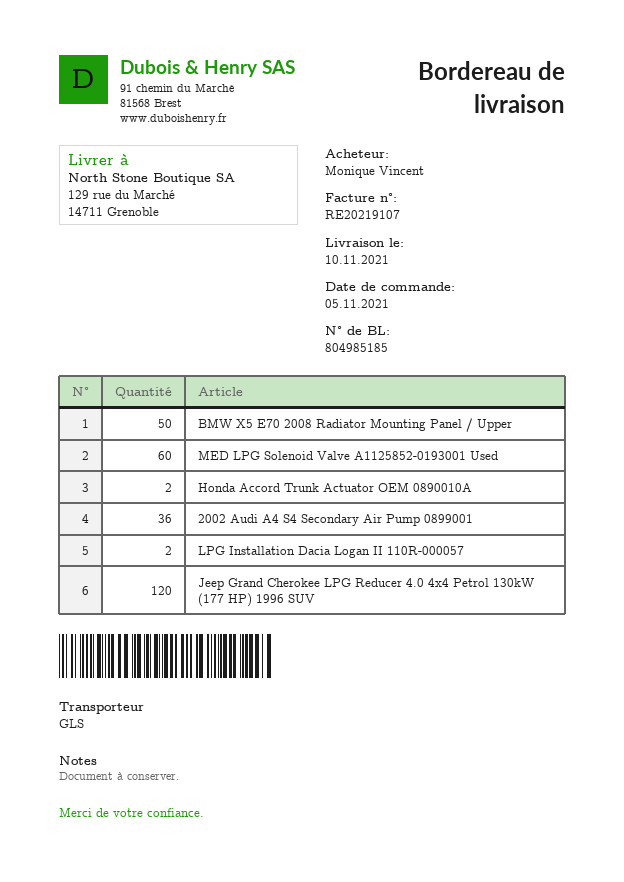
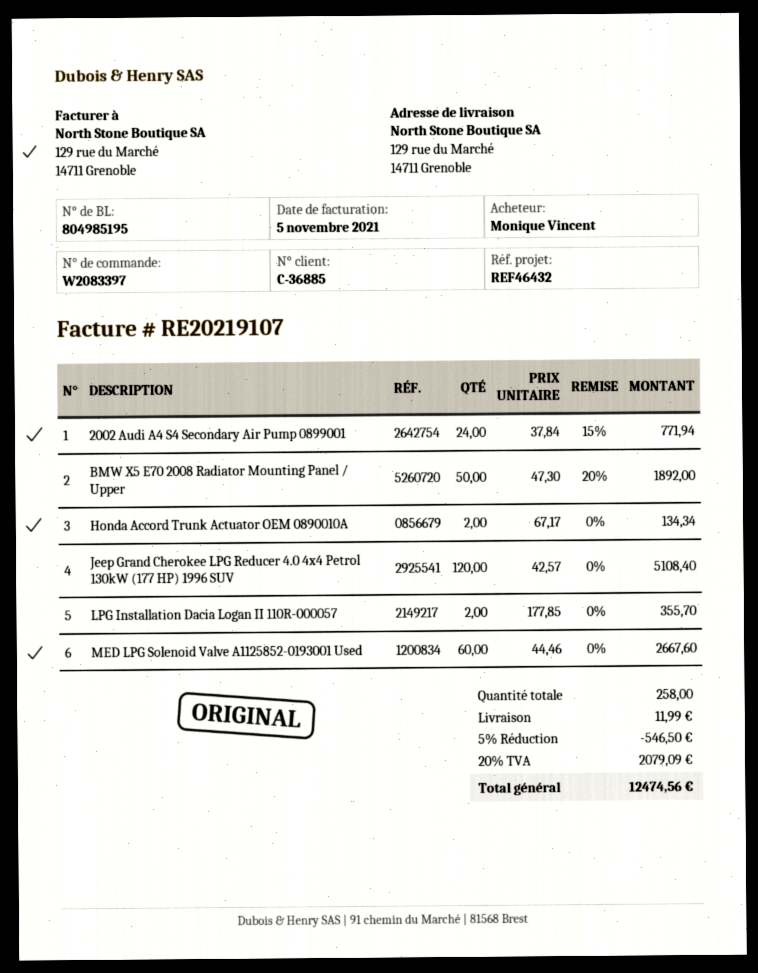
delivery note number: 804985185 -> 804985195
2002 Audi A4 S4 Secondary Air Pump 0899001: 36 -> 24

